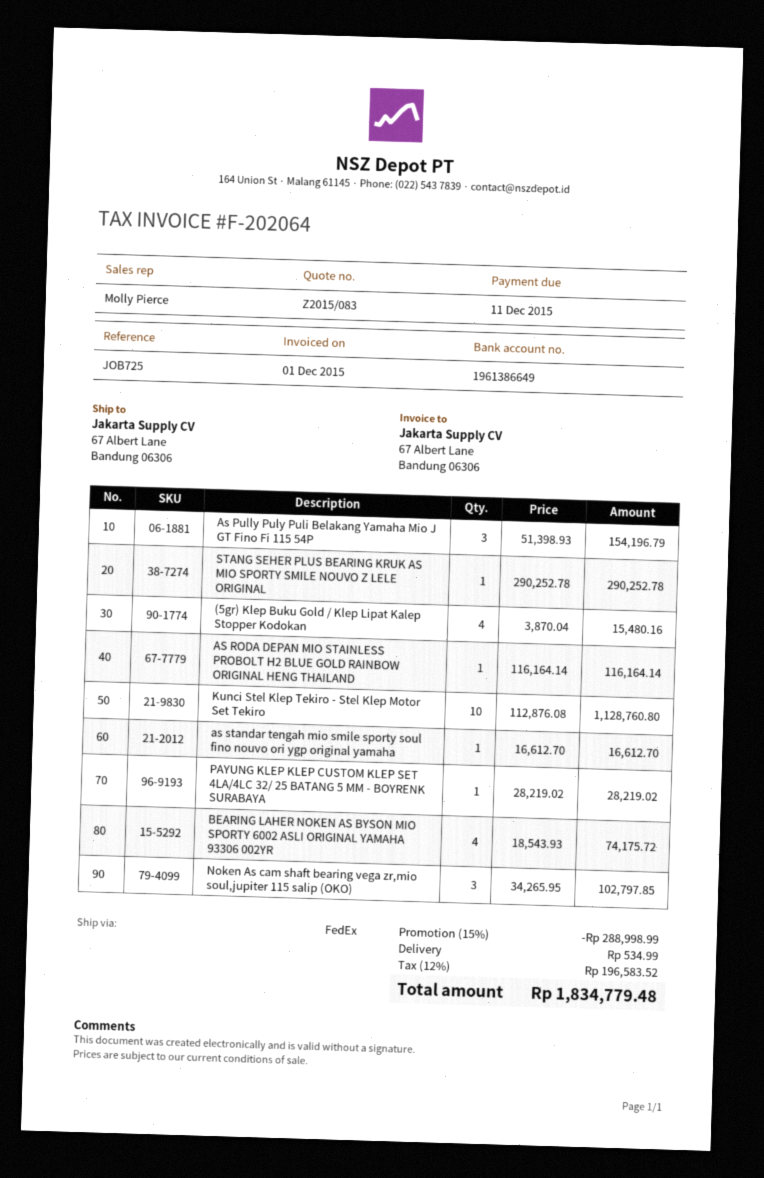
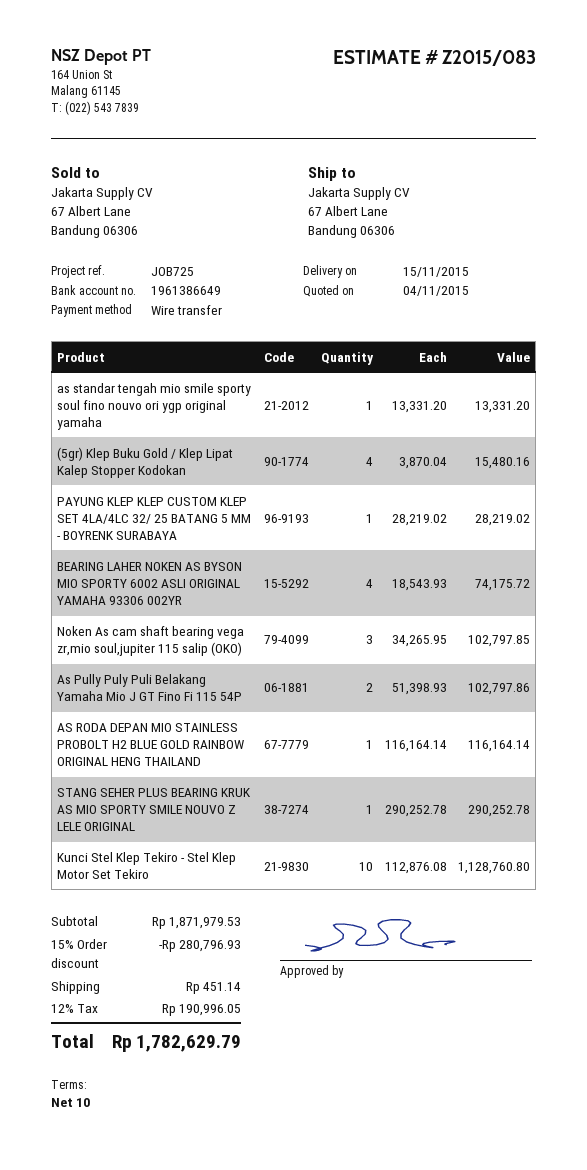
As Pully Puly Puli Belakang Yamaha Mio J GT Fino Fi 115 54P: 3 x 51398.93 = 154196.79 -> 2 x 51398.93 = 102797.86
as standar tengah mio smile sporty soul fino nouvo ori ygp original yamaha: 1 x 16612.70 = 16612.70 -> 1 x 13331.20 = 13331.20
discount: 15% = 288998.99 -> 15% = 280796.93
shipping: 534.99 -> 451.14
tax: 12% = 196583.52 -> 12% = 190996.05
total: 1834779.48 -> 1782629.79

